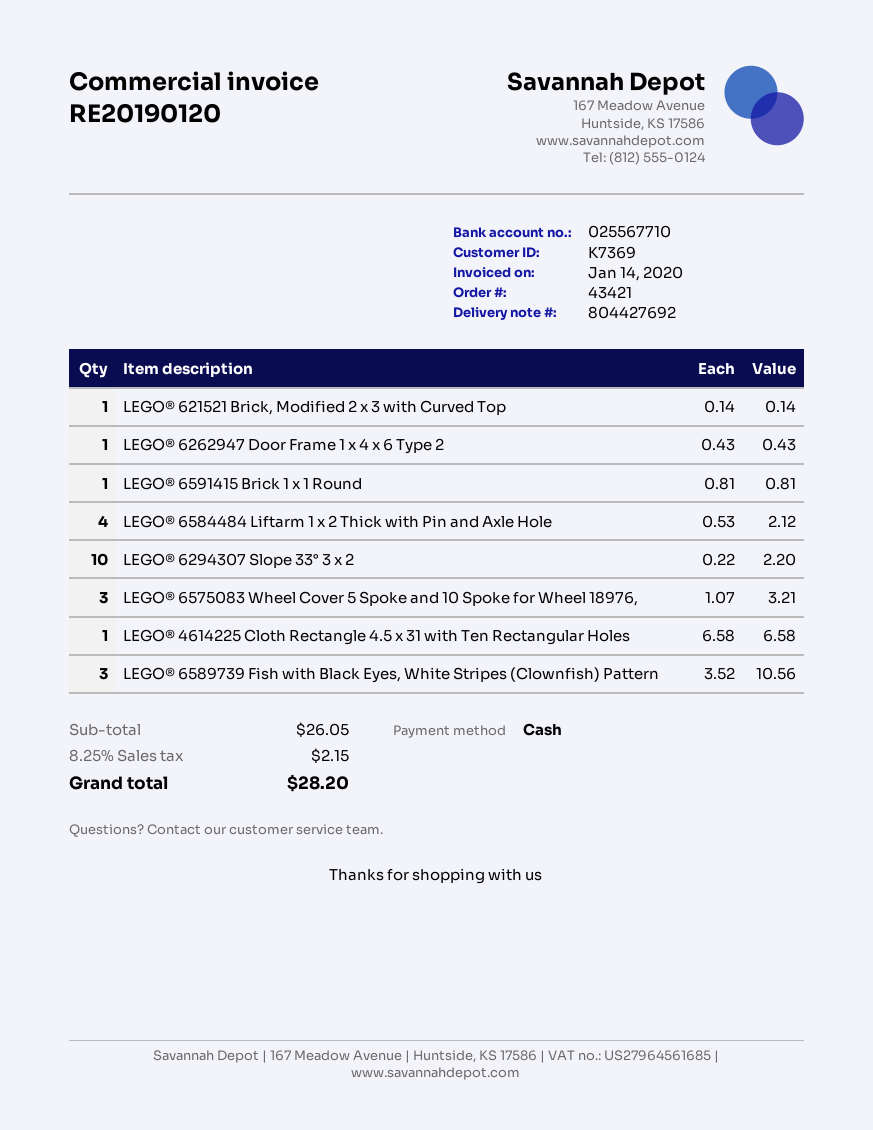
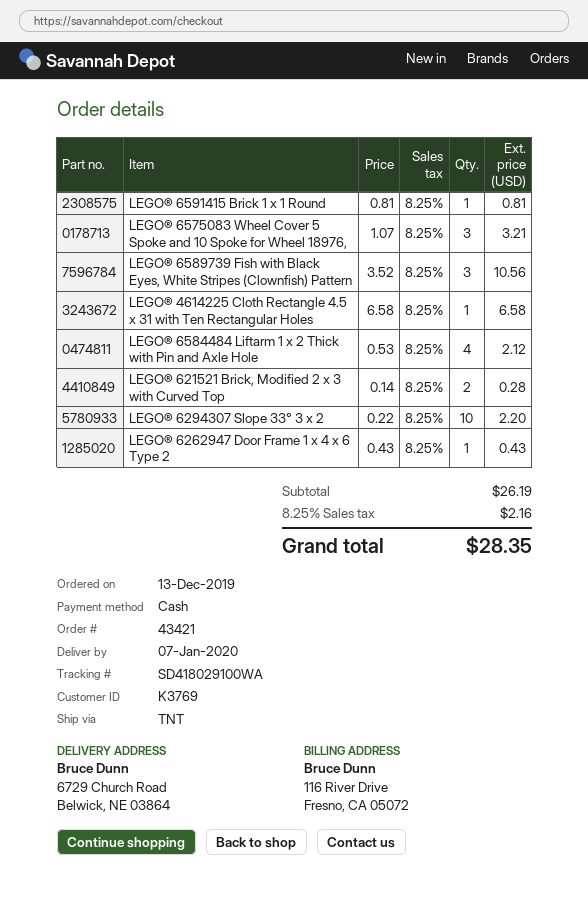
customer number: K7369 -> K3769
LEGO® 621521 Brick, Modified 2 x 3 with Curved Top: 1 x 0.14 = 0.14 -> 2 x 0.14 = 0.28
subtotal: 26.05 -> 26.19
tax: 8.25% = 2.15 -> 8.25% = 2.16
total: 28.20 -> 28.35

